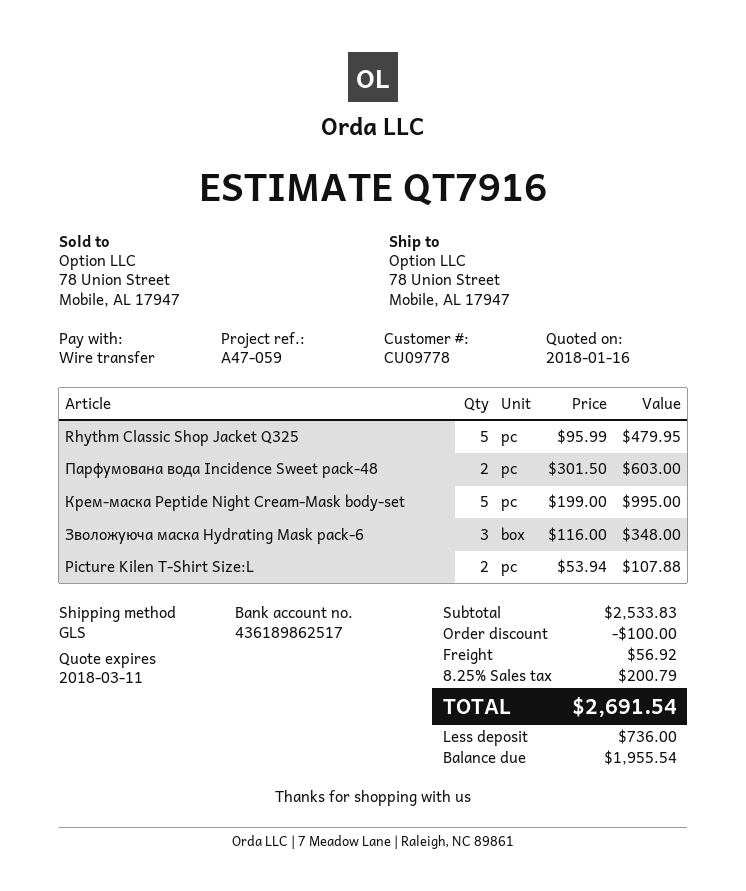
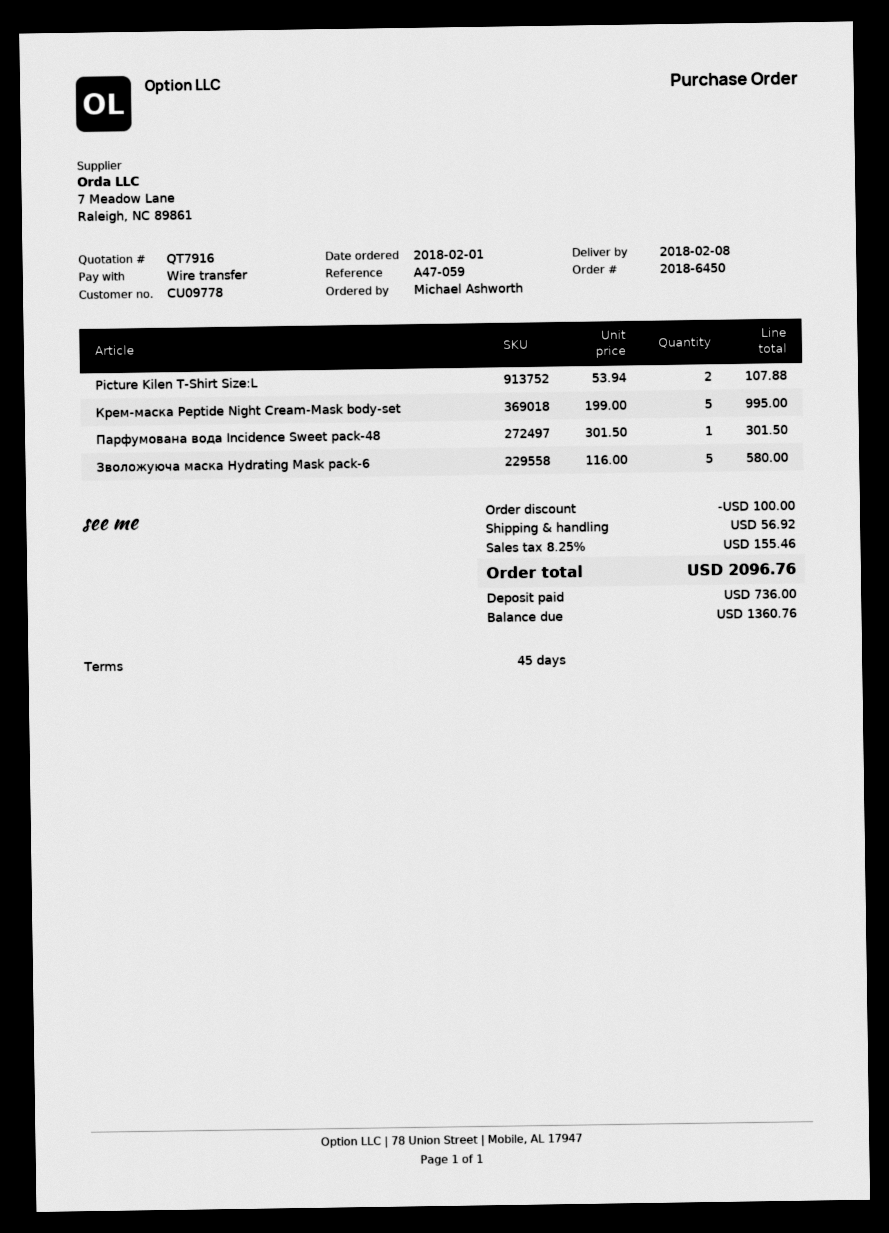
Rhythm Classic Shop Jacket Q325: 5 x 95.99 = 479.95 -> none
Парфумована вода Incidence Sweet pack-48: 2 x 301.50 = 603.00 -> 1 x 301.50 = 301.50
Зволожуюча маска Hydrating Mask pack-6: 3 x 116.00 = 348.00 -> 5 x 116.00 = 580.00
tax: 8.25% = 200.79 -> 8.25% = 155.46
total: 2691.54 -> 2096.76
balance: 1955.54 -> 1360.76

